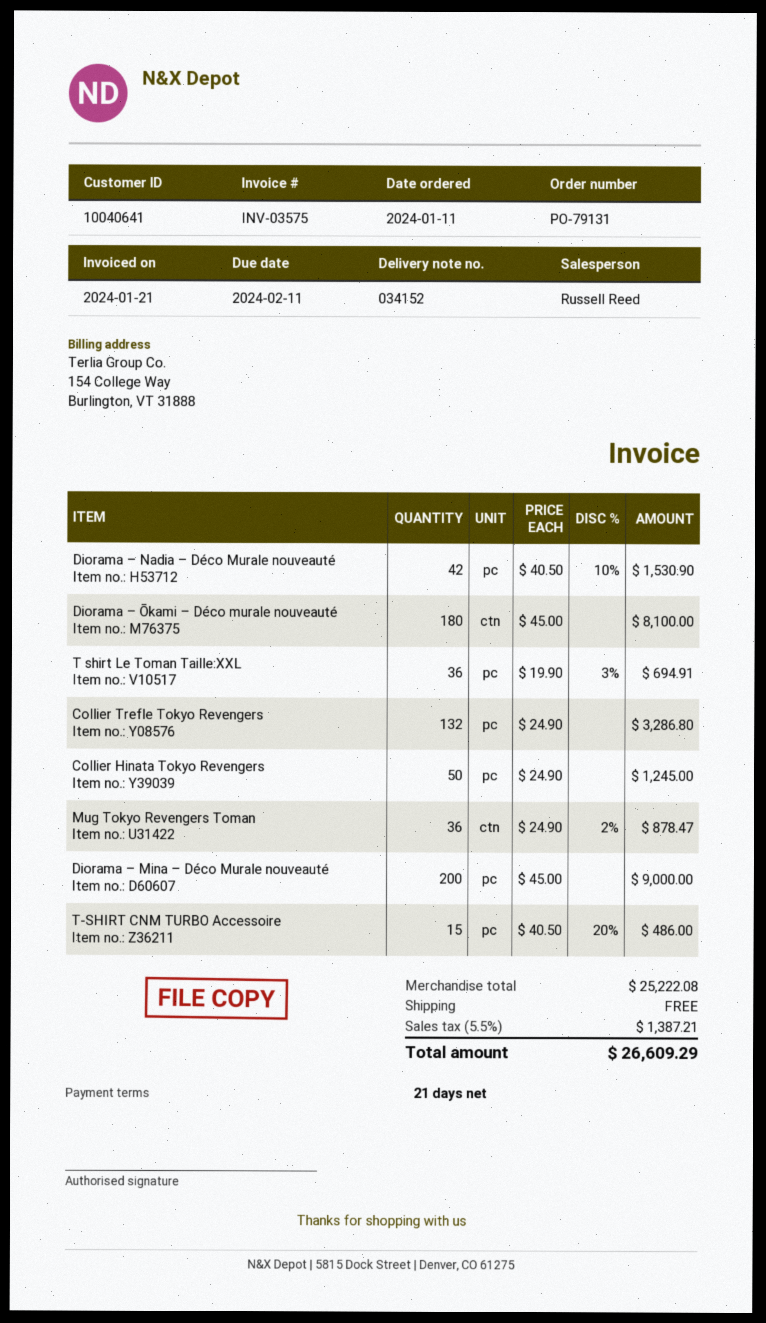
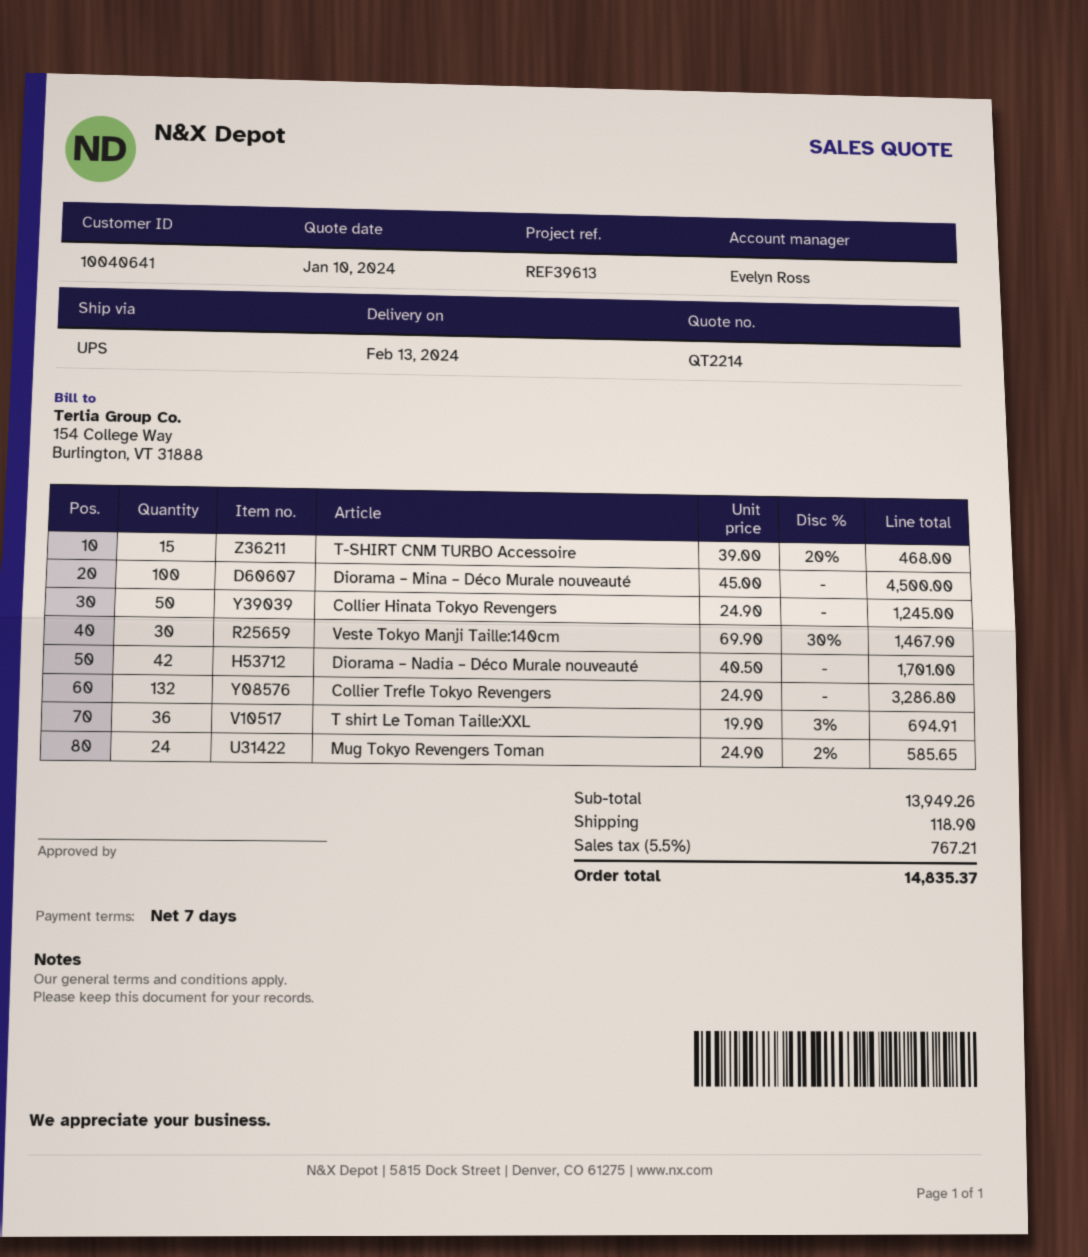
payment terms: 21 days -> 7 days
sales rep: Russell Reed -> Evelyn Ross
Diorama – Nadia – Déco Murale nouveauté: 42 x 40.50 - 10% = 1530.90 -> 42 x 40.50 = 1701.00
Diorama – Ōkami – Déco murale nouveauté: 180 x 45.00 = 8100.00 -> none
Mug Tokyo Revengers Toman: 36 x 24.90 - 2% = 878.47 -> 24 x 24.90 - 2% = 585.65
Diorama – Mina – Déco Murale nouveauté: 200 x 45.00 = 9000.00 -> 100 x 45.00 = 4500.00
T-SHIRT CNM TURBO Accessoire: 15 x 40.50 - 20% = 486.00 -> 15 x 39.00 - 20% = 468.00
Veste Tokyo Manji Taille:140cm: none -> 30 x 69.90 - 30% = 1467.90
subtotal: 25222.08 -> 13949.26
shipping: 0.00 -> 118.90
tax: 5.5% = 1387.21 -> 5.5% = 767.21
total: 26609.29 -> 14835.37

